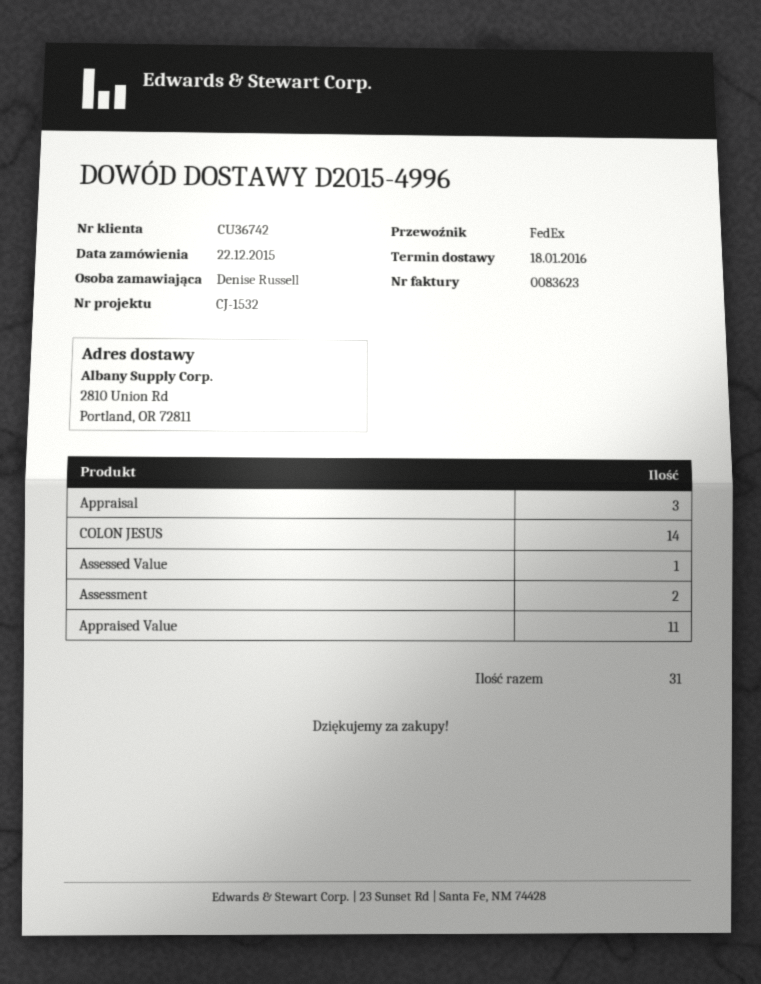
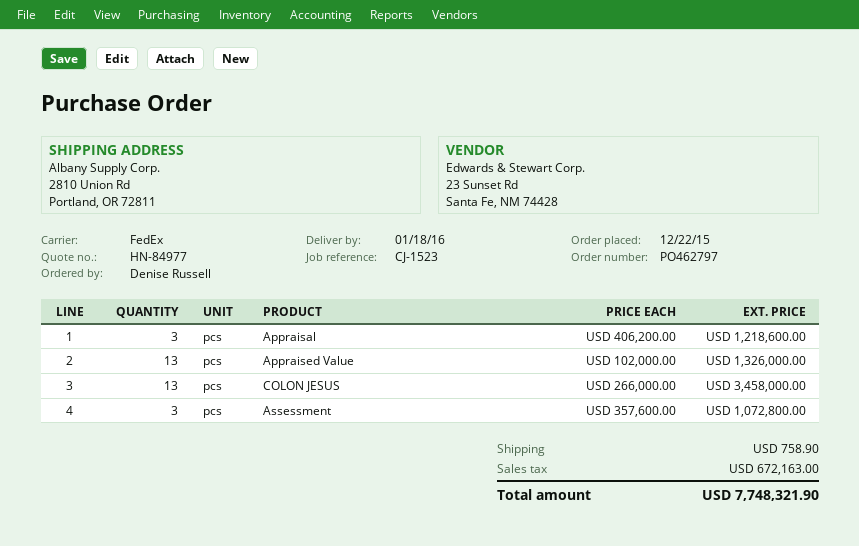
reference: CJ-1532 -> CJ-1523
COLON JESUS: 14 -> 13
Assessed Value: 1 -> none
Assessment: 2 -> 3
Appraised Value: 11 -> 13

